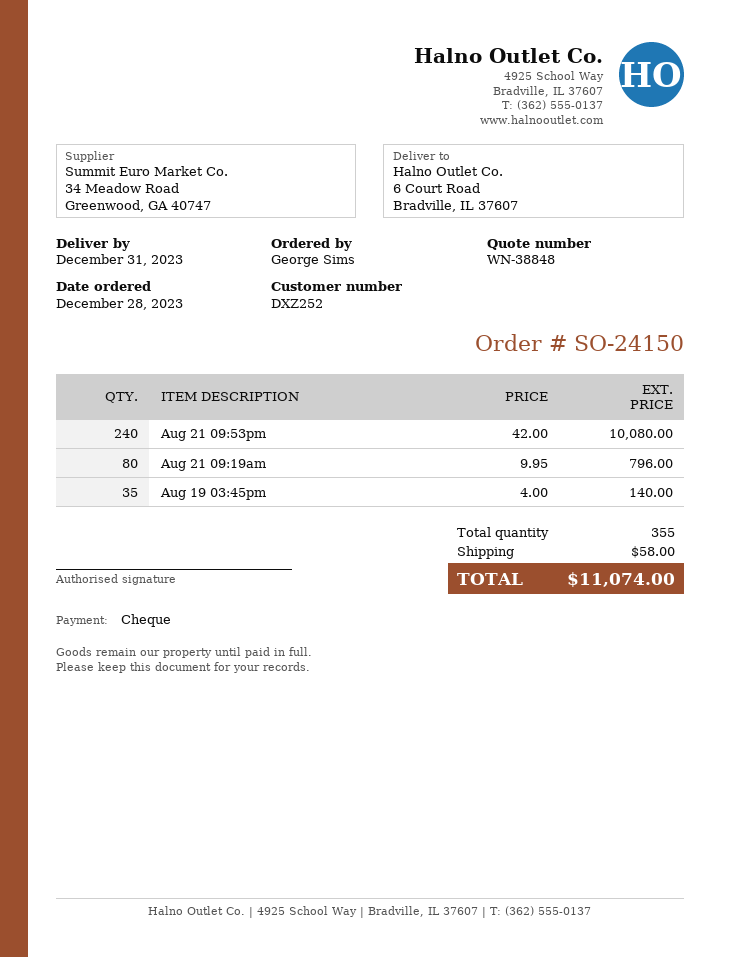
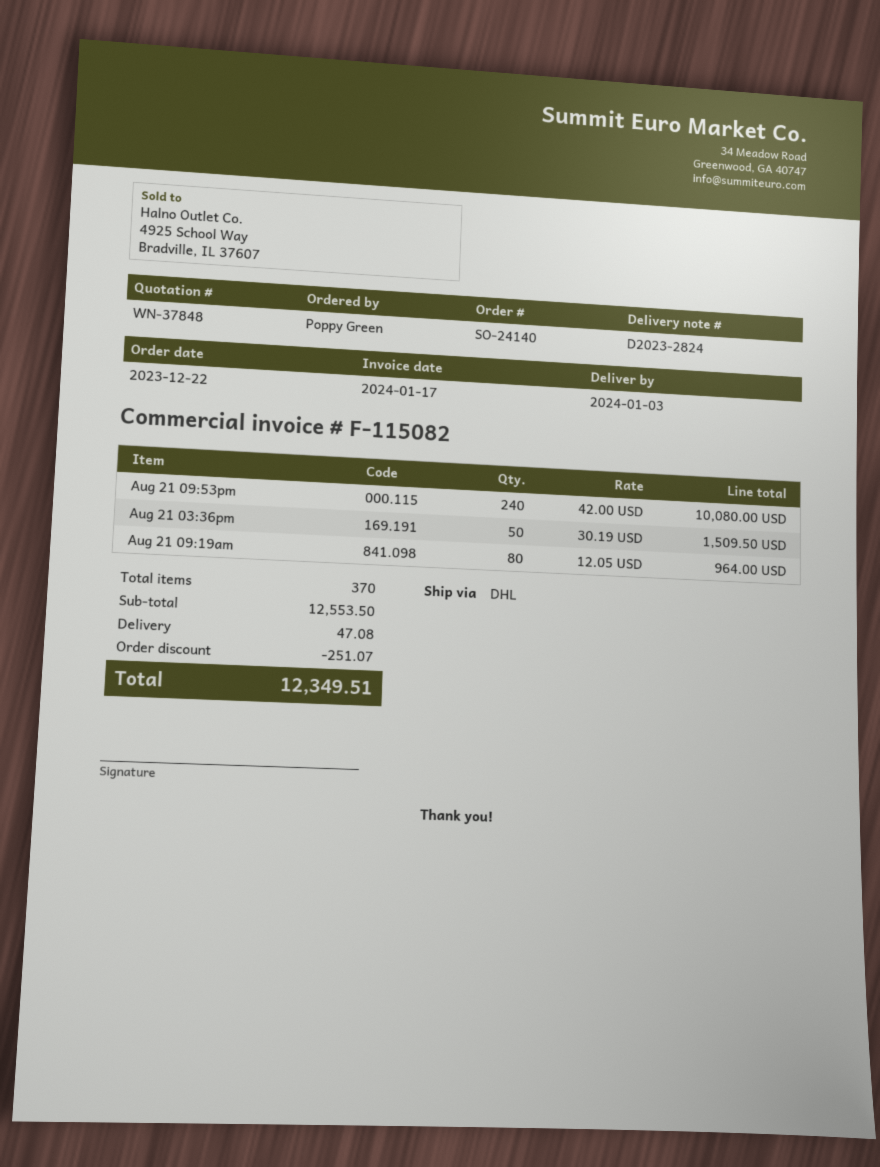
quote number: WN-38848 -> WN-37848
order number: SO-24150 -> SO-24140
order date: 2023-12-28 -> 2023-12-22
delivery date: 2023-12-31 -> 2024-01-03
ordered by: George Sims -> Poppy Green
Aug 21 09:19am: 80 x 9.95 = 796.00 -> 80 x 12.05 = 964.00
Aug 19 03:45pm: 35 x 4.00 = 140.00 -> none
Aug 21 03:36pm: none -> 50 x 30.19 = 1509.50
total quantity: 355 -> 370
discount: none -> 251.07
shipping: 58.00 -> 47.08
total: 11074.00 -> 12349.51

